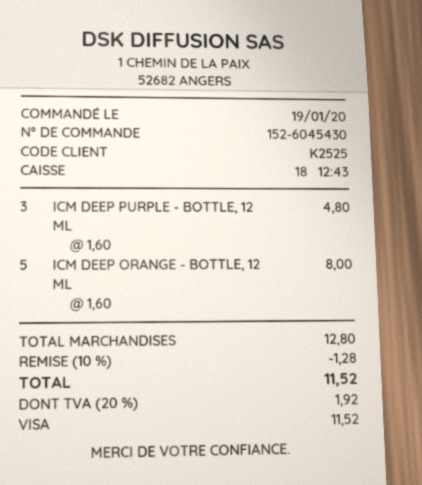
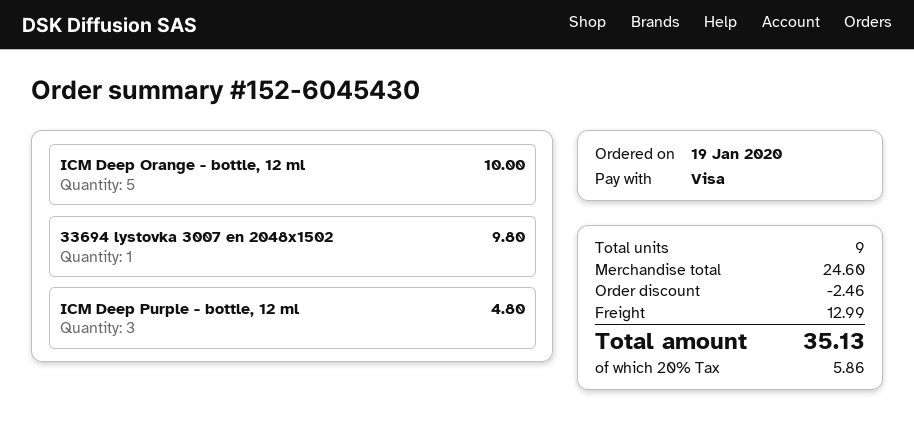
ICM DEEP ORANGE - BOTTLE, 12 ML: 5 for 8.00 -> 5 for 10.00
33694 lystovka 3007 en 2048x1502: none -> 1 for 9.80
subtotal: 12.80 -> 24.60
discount: 1.28 -> 2.46
shipping: none -> 12.99
tax: 20% = 1.92 -> 20% = 5.86
total: 11.52 -> 35.13

